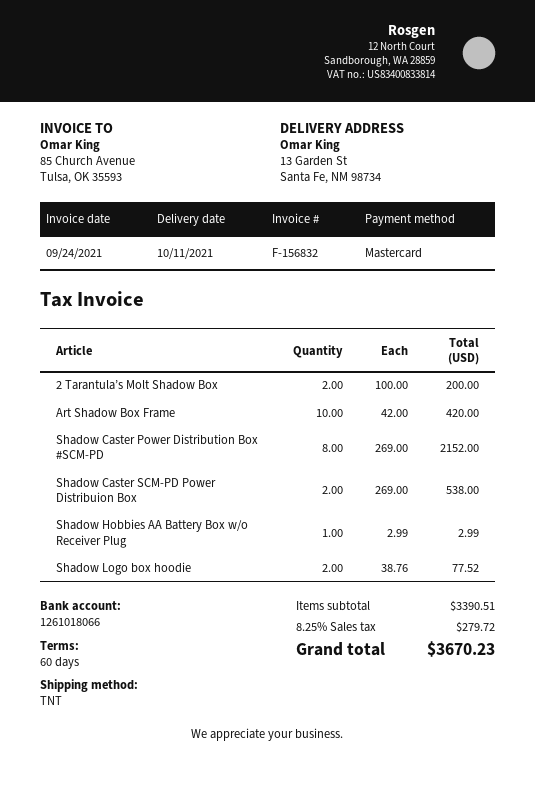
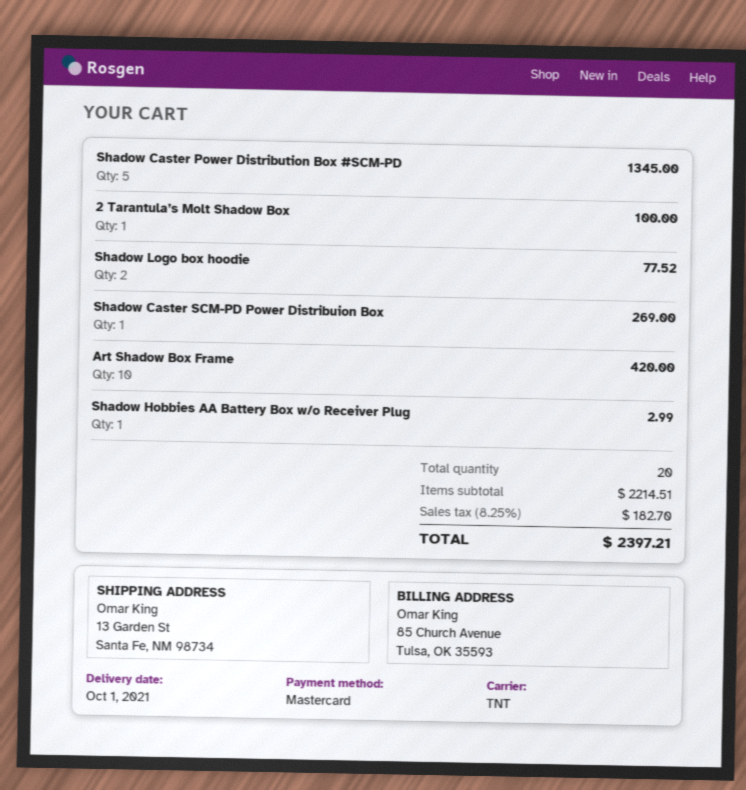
delivery date: 2021-10-11 -> 2021-10-01
2 Tarantula’s Molt Shadow Box: 2 for 200.00 -> 1 for 100.00
Shadow Caster Power Distribution Box #SCM-PD: 8 for 2152.00 -> 5 for 1345.00
Shadow Caster SCM-PD Power Distribuion Box: 2 for 538.00 -> 1 for 269.00
subtotal: 3390.51 -> 2214.51
tax: 8.25% = 279.72 -> 8.25% = 182.70
total: 3670.23 -> 2397.21

